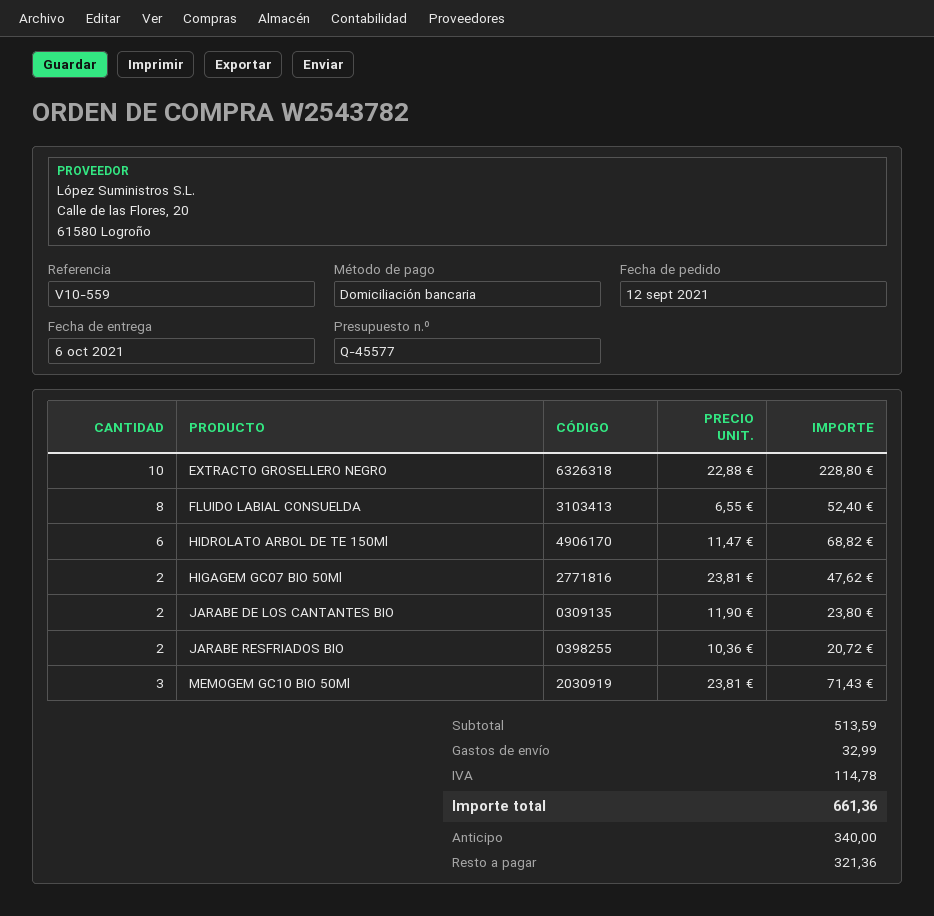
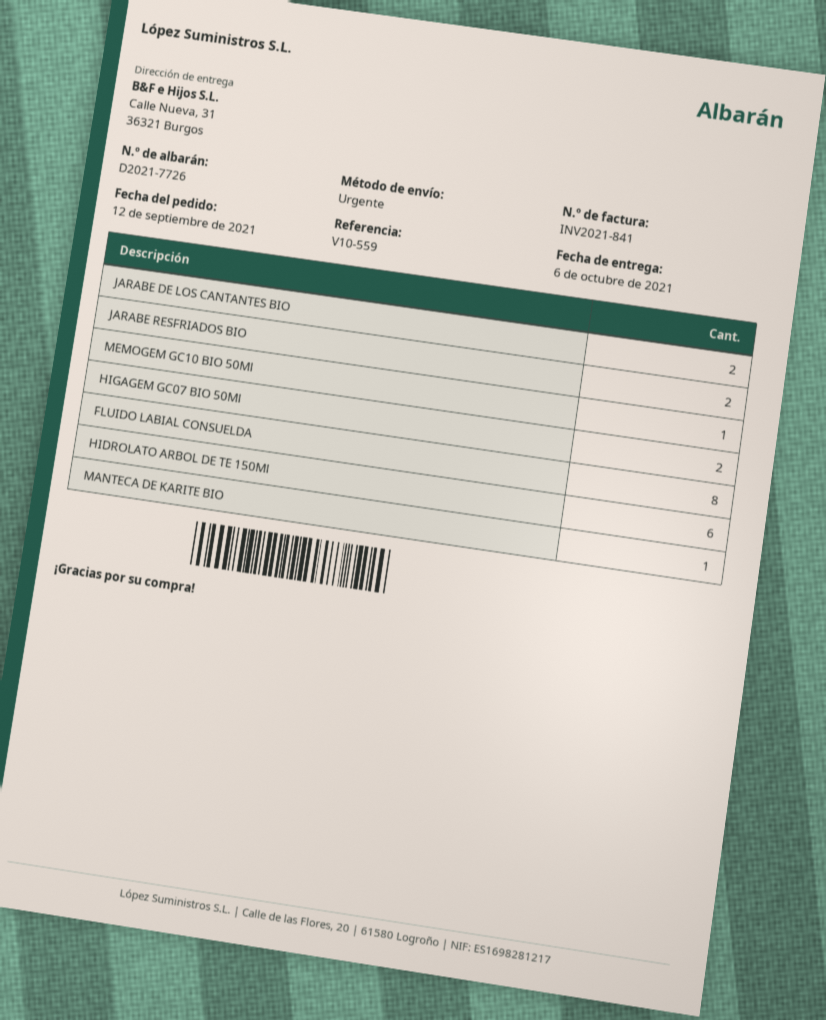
EXTRACTO GROSELLERO NEGRO: 10 -> none
MEMOGEM GC10 BIO 50Ml: 3 -> 1
MANTECA DE KARITE BIO: none -> 1

